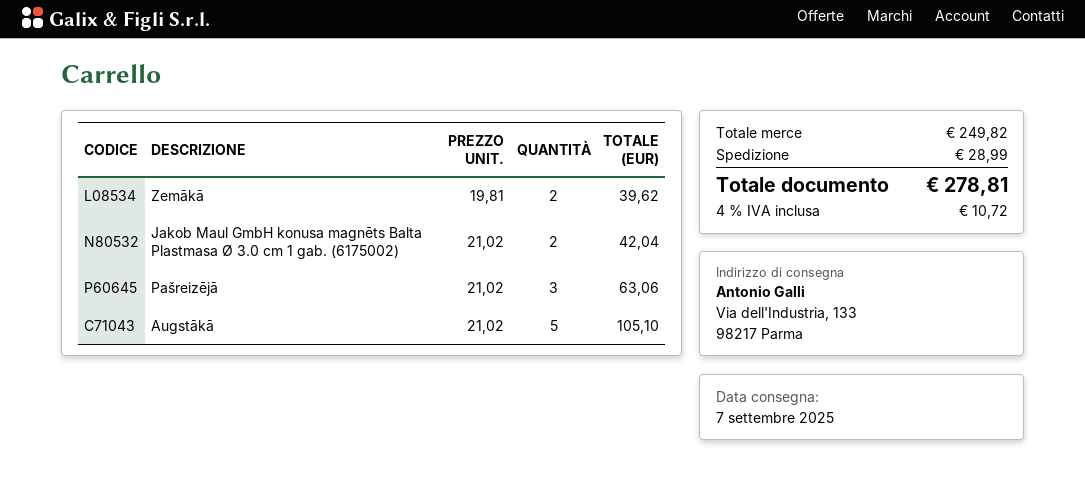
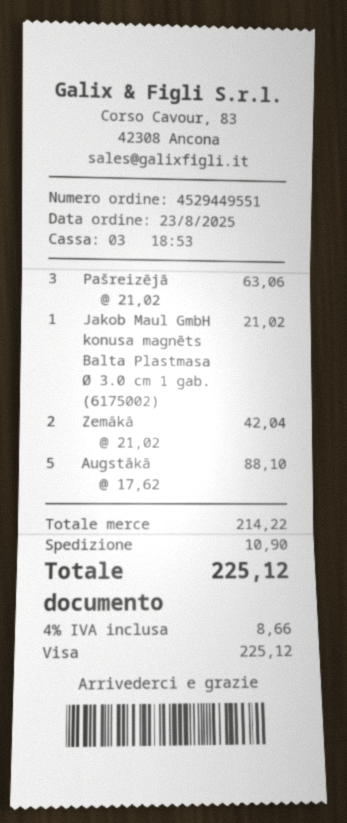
Zemākā: 2 x 19.81 = 39.62 -> 2 x 21.02 = 42.04
Jakob Maul GmbH konusa magnēts Balta Plastmasa Ø 3.0 cm 1 gab. (6175002): 2 x 21.02 = 42.04 -> 1 x 21.02 = 21.02
Augstākā: 5 x 21.02 = 105.10 -> 5 x 17.62 = 88.10
subtotal: 249.82 -> 214.22
shipping: 28.99 -> 10.90
tax: 4% = 10.72 -> 4% = 8.66
total: 278.81 -> 225.12

